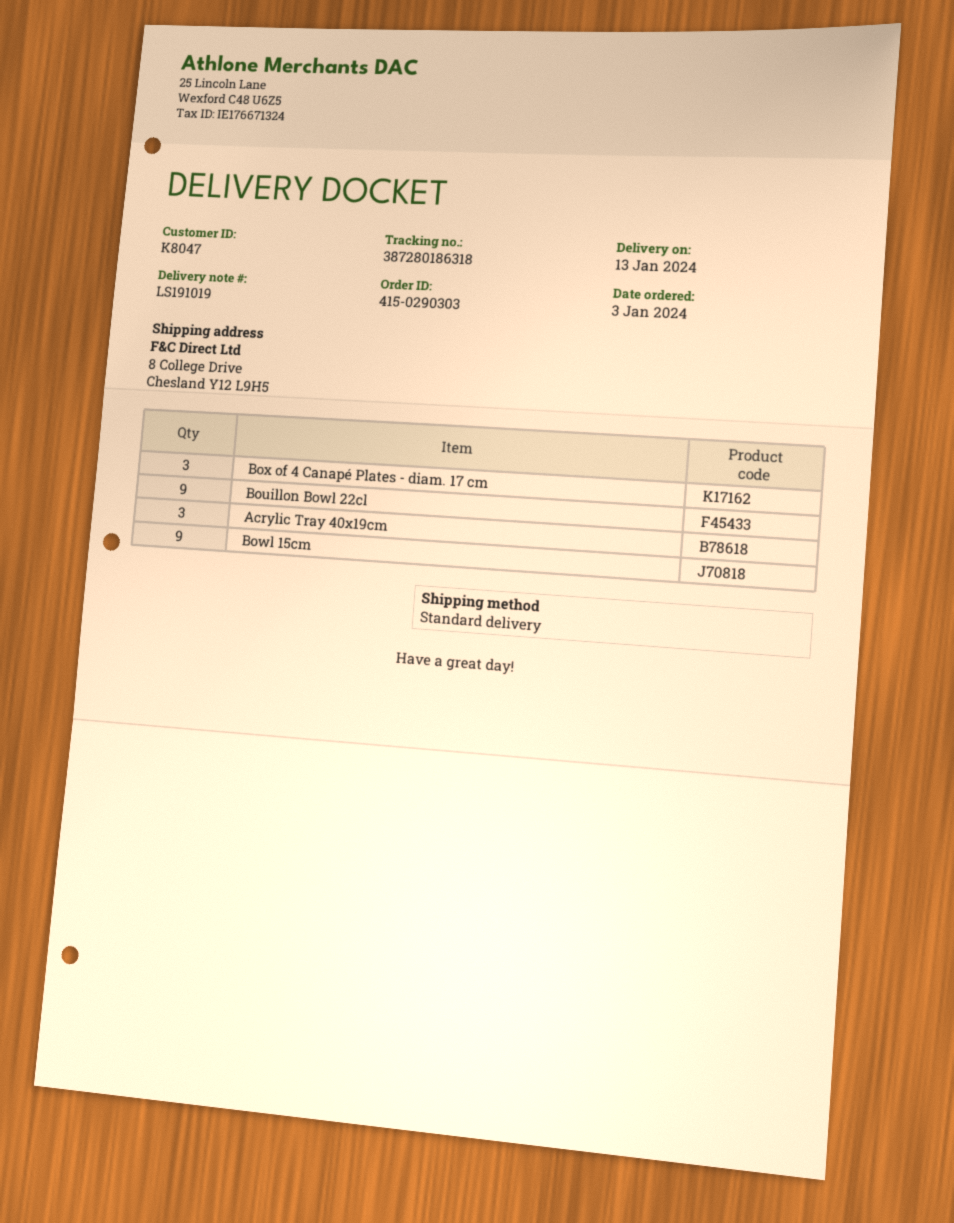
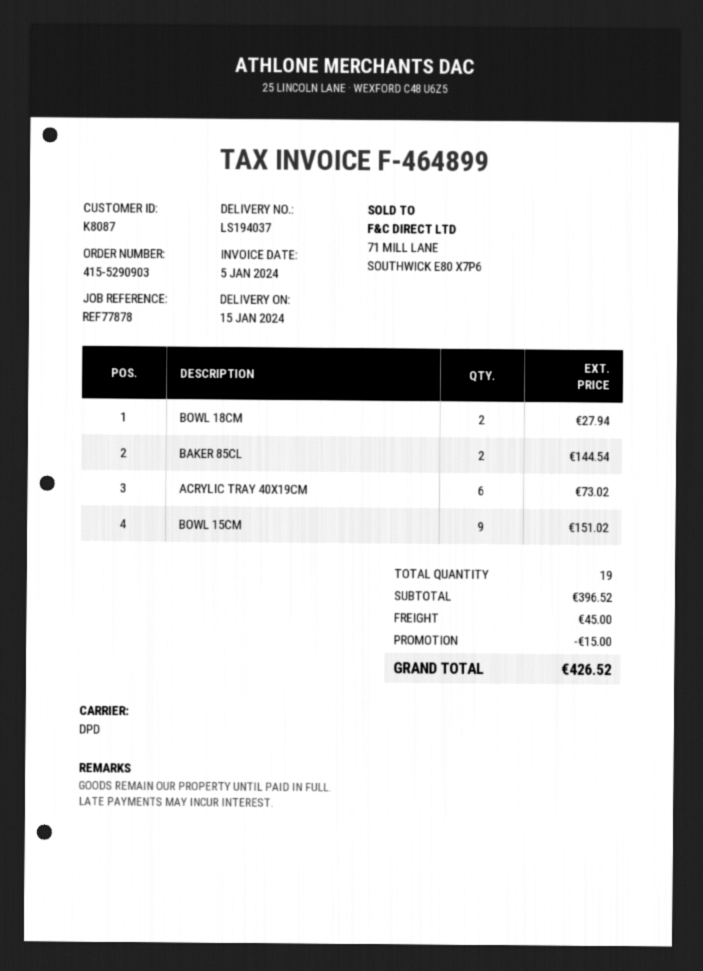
order number: 415-0290303 -> 415-5290903
delivery note number: LS191019 -> LS194037
delivery date: 2024-01-13 -> 2024-01-15
customer number: K8047 -> K8087
shipping method: standard -> DPD
Box of 4 Canapé Plates - diam. 17 cm: 3 -> none
Bouillon Bowl 22cl: 9 -> none
Acrylic Tray 40x19cm: 3 -> 6
BOWL 18CM: none -> 2
BAKER 85CL: none -> 2

